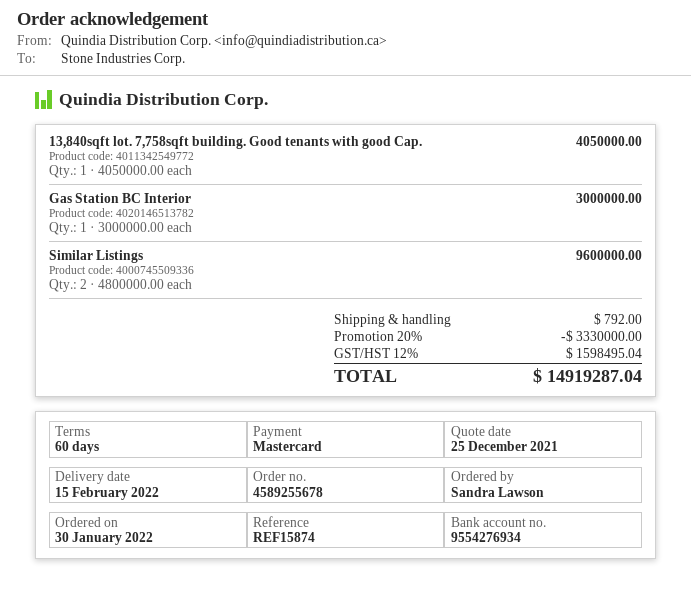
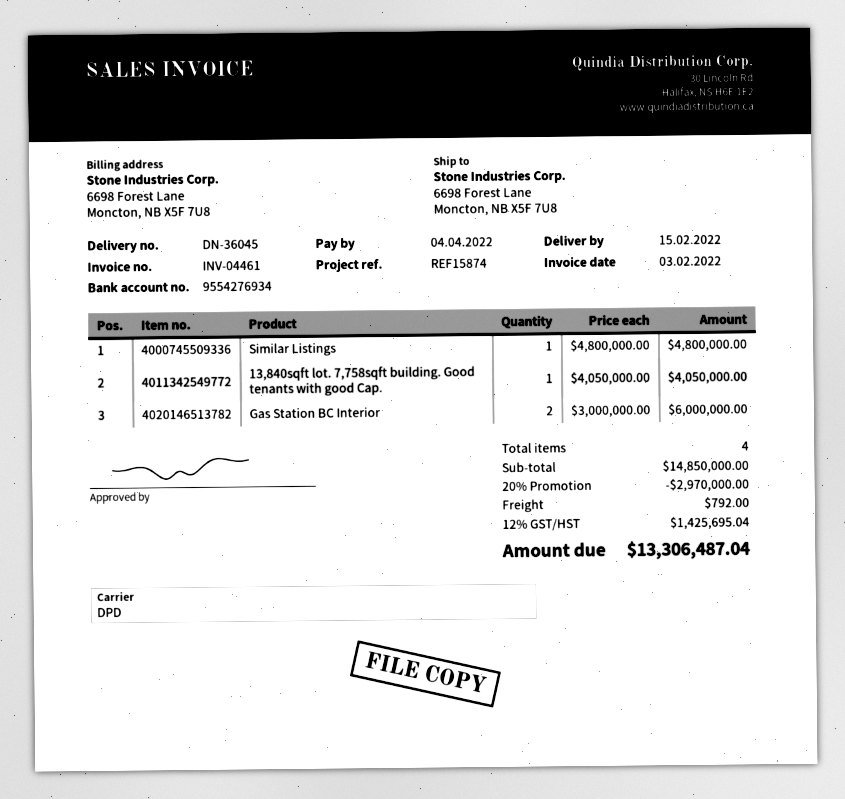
Gas Station BC Interior: 1 x 3000000.00 = 3000000.00 -> 2 x 3000000.00 = 6000000.00
Similar Listings: 2 x 4800000.00 = 9600000.00 -> 1 x 4800000.00 = 4800000.00
discount: 20% = 3330000.00 -> 20% = 2970000.00
tax: 12% = 1598495.04 -> 12% = 1425695.04
total: 14919287.04 -> 13306487.04

